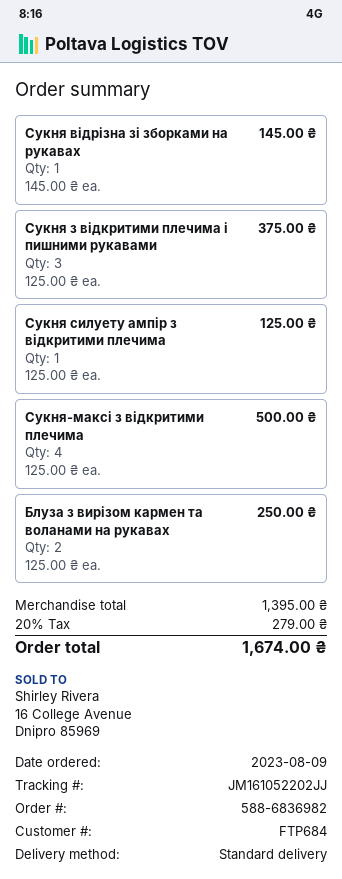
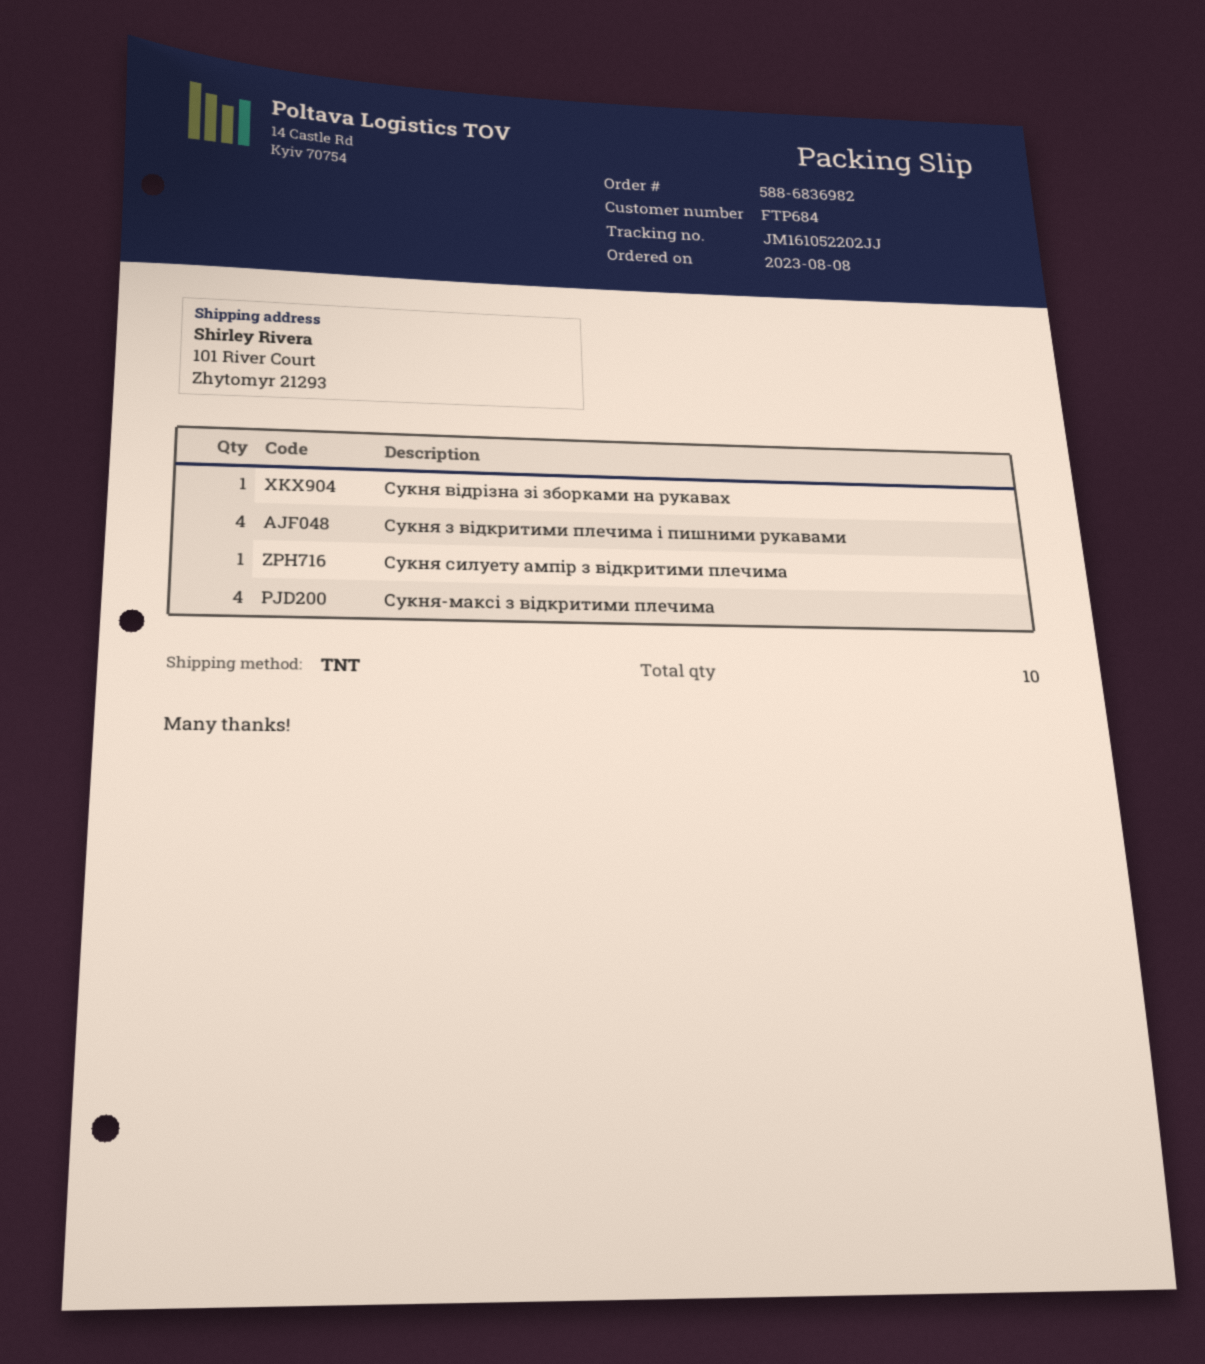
order date: 2023-08-09 -> 2023-08-08
shipping method: standard -> TNT
Сукня з відкритими плечима і пишними рукавами: 3 -> 4
Блуза з вирізом кармен та воланами на рукавах: 2 -> none

